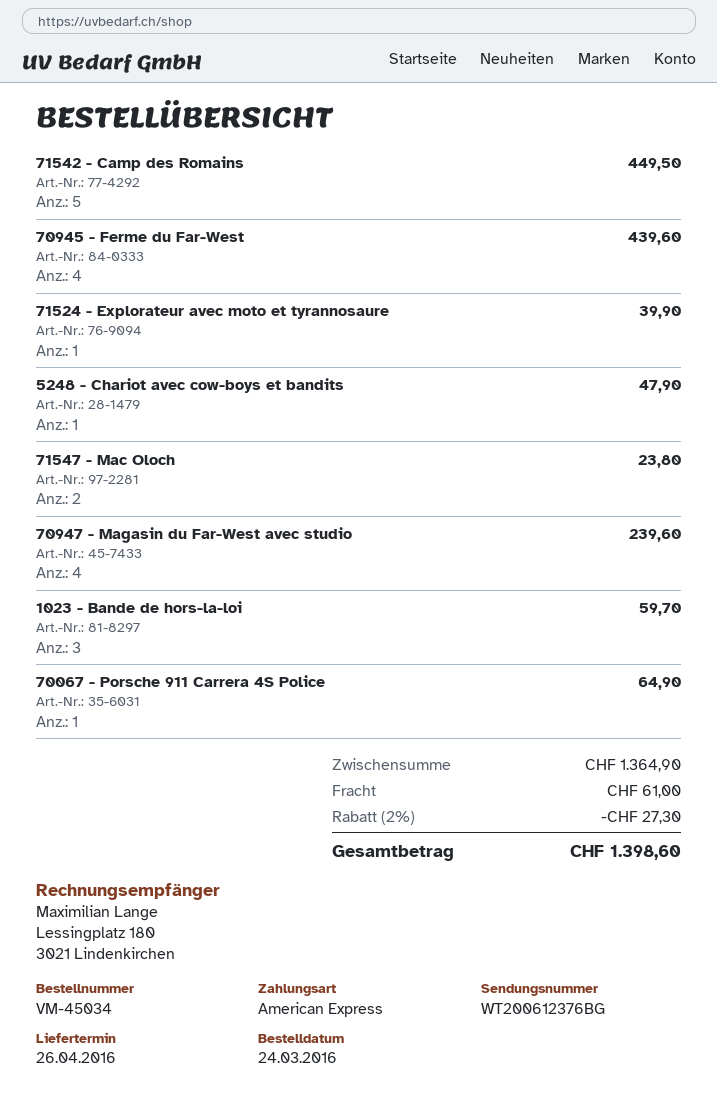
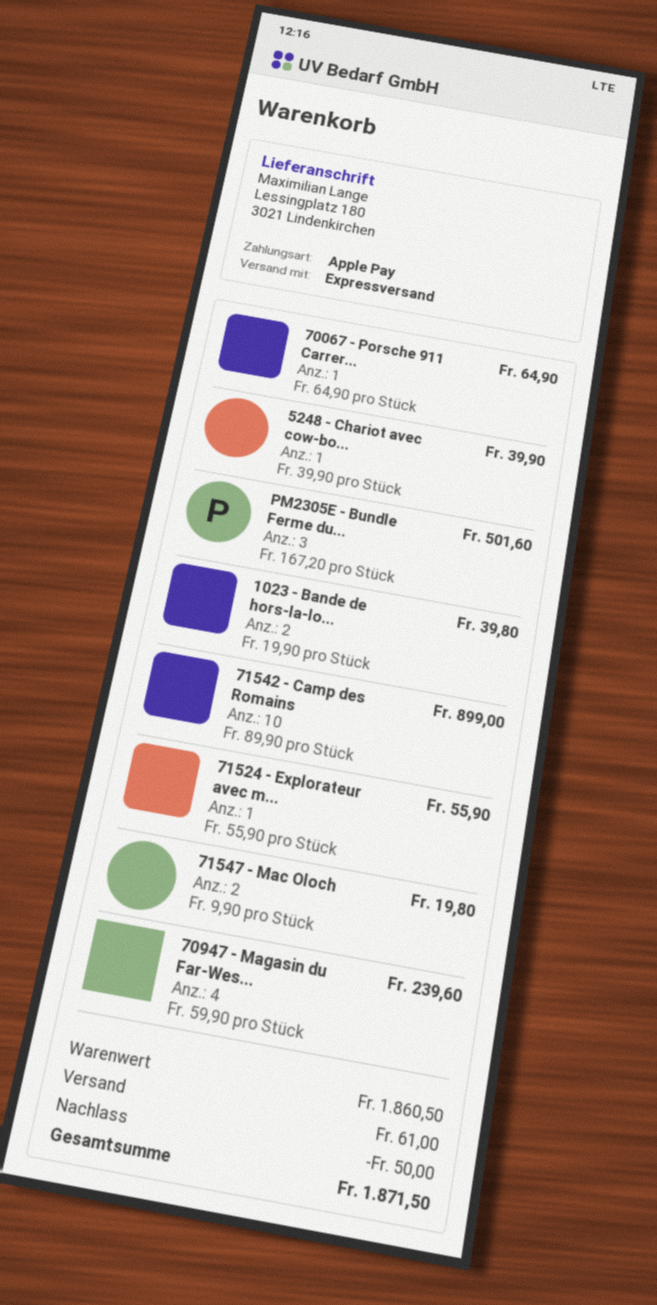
payment method: American Express -> Apple Pay
71542 - Camp des Romains: 5 for 449.50 -> 10 for 899.00
70945 - Ferme du Far-West: 4 for 439.60 -> none
71524 - Explorateur avec moto et tyrannosaure: 1 for 39.90 -> 1 for 55.90
5248 - Chariot avec cow-boys et bandits: 1 for 47.90 -> 1 for 39.90
71547 - Mac Oloch: 2 for 23.80 -> 2 for 19.80
1023 - Bande de hors-la-loi: 3 for 59.70 -> 2 for 39.80
PM2305E - Bundle Ferme du...: none -> 3 for 501.60
subtotal: 1364.90 -> 1860.50
discount: 27.30 -> 50.00
total: 1398.60 -> 1871.50

